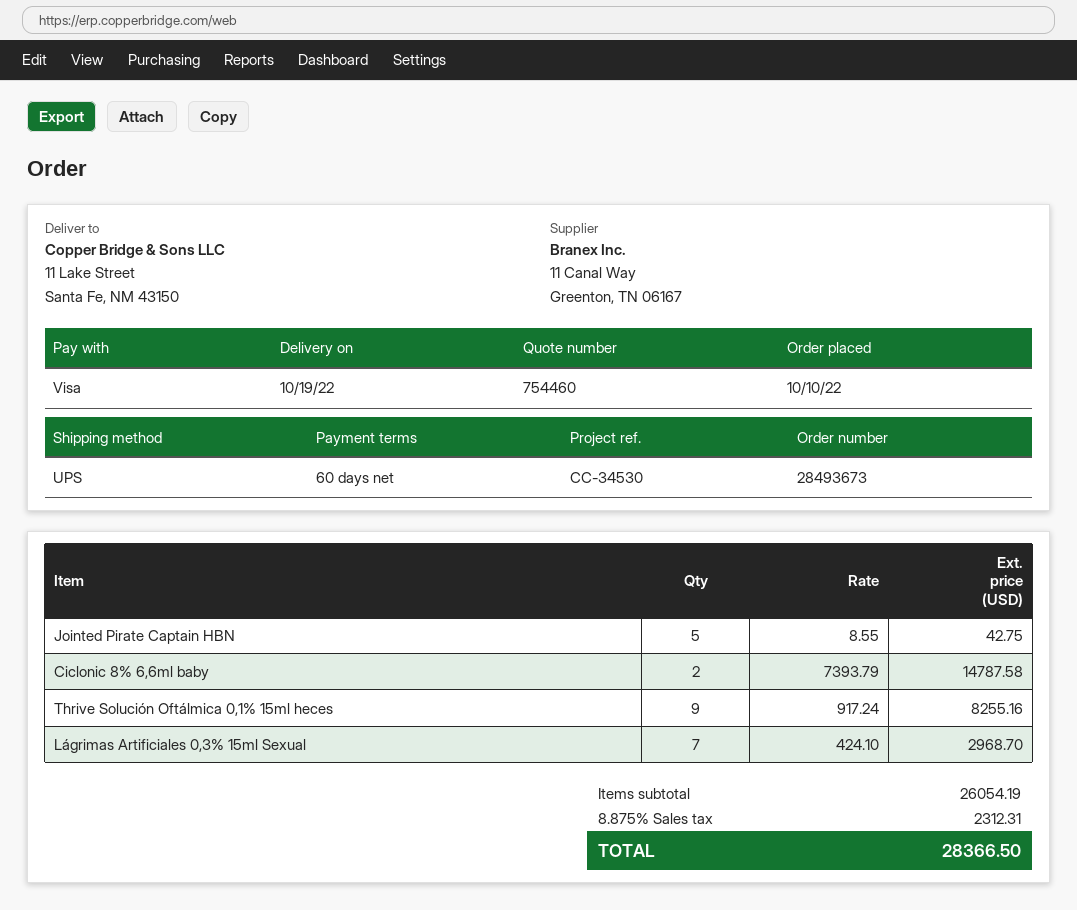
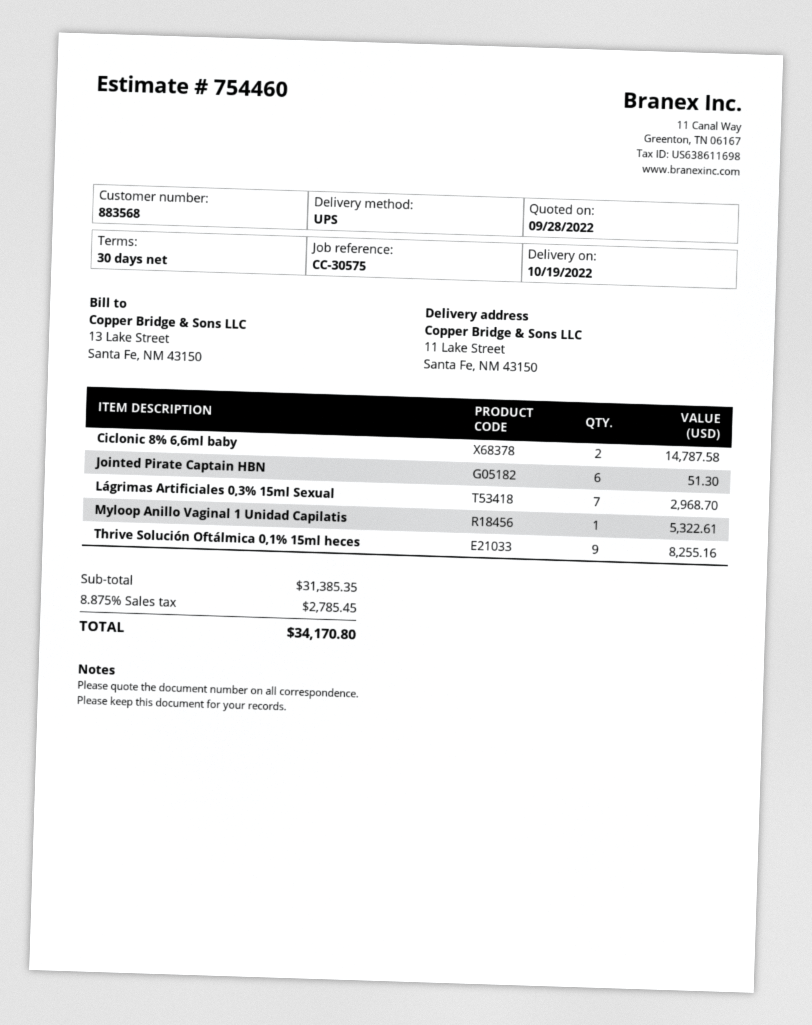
payment terms: 60 days -> 30 days
reference: CC-34530 -> CC-30575
Jointed Pirate Captain HBN: 5 for 42.75 -> 6 for 51.30
Myloop Anillo Vaginal 1 Unidad Capilatis: none -> 1 for 5322.61
subtotal: 26054.19 -> 31385.35
tax: 8.875% = 2312.31 -> 8.875% = 2785.45
total: 28366.50 -> 34170.80

